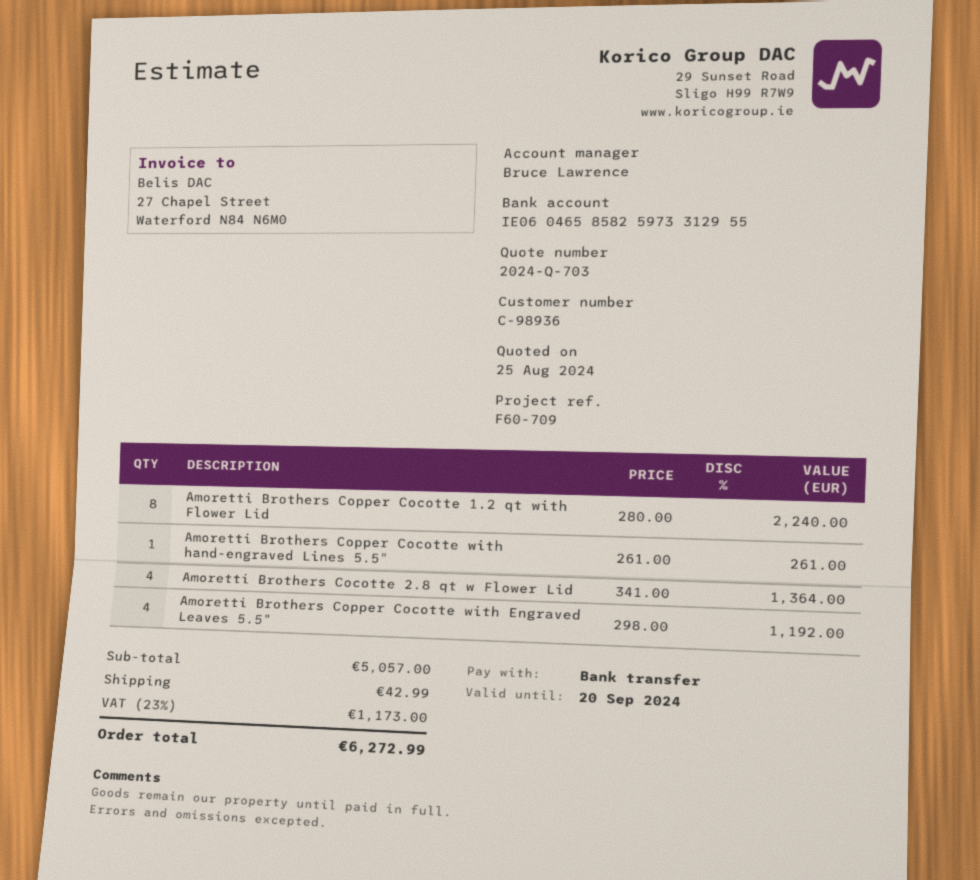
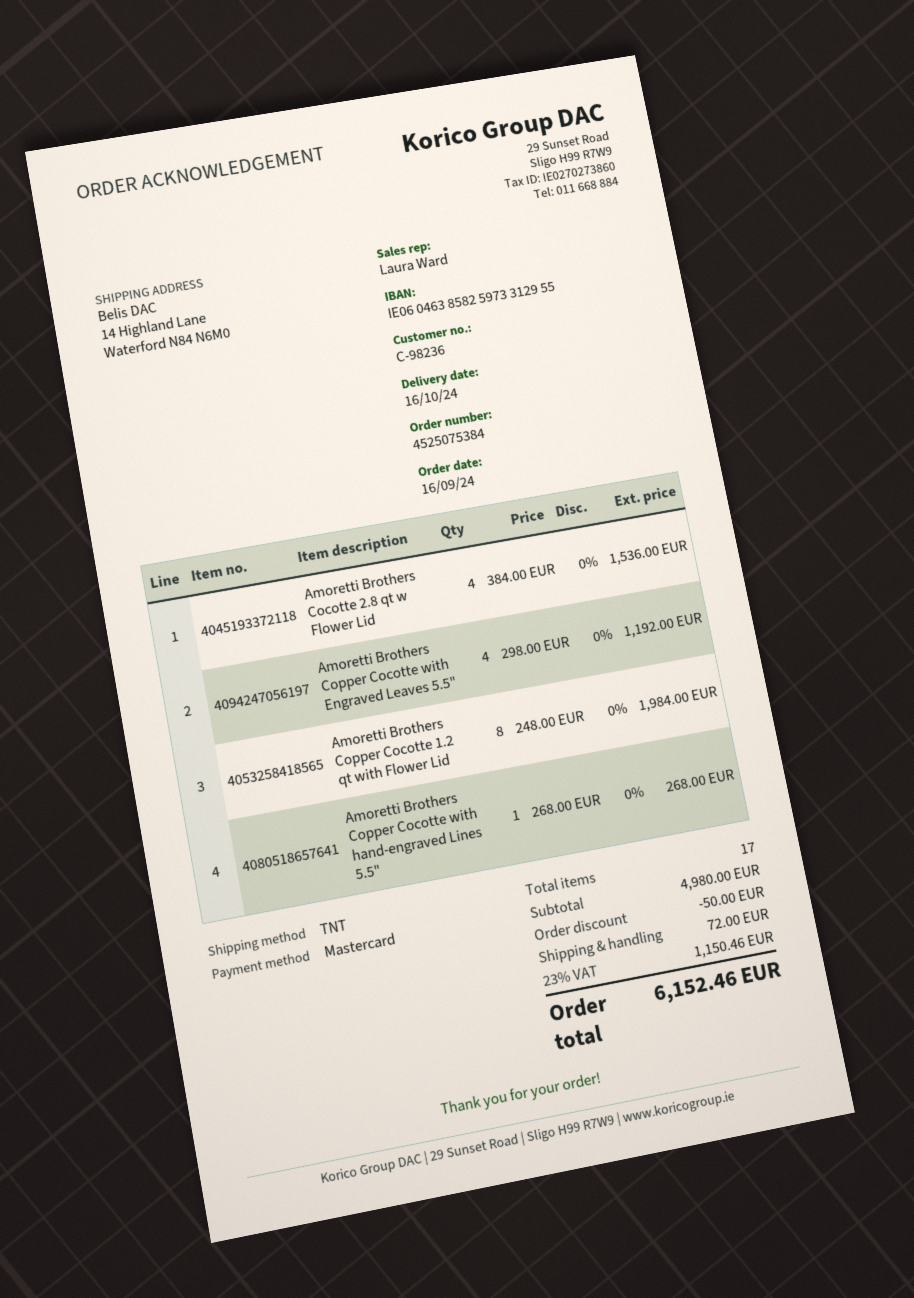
customer number: C-98936 -> C-98236
sales rep: Bruce Lawrence -> Laura Ward
payment method: bank transfer -> Mastercard
bank account: IE06046585825973312955 -> IE06046385825973312955
Amoretti Brothers Copper Cocotte 1.2 qt with Flower Lid: 8 x 280.00 = 2240.00 -> 8 x 248.00 = 1984.00
Amoretti Brothers Copper Cocotte with hand-engraved Lines 5.5": 1 x 261.00 = 261.00 -> 1 x 268.00 = 268.00
Amoretti Brothers Cocotte 2.8 qt w Flower Lid: 4 x 341.00 = 1364.00 -> 4 x 384.00 = 1536.00
subtotal: 5057.00 -> 4980.00
discount: none -> 50.00
shipping: 42.99 -> 72.00
tax: 23% = 1173.00 -> 23% = 1150.46
total: 6272.99 -> 6152.46

